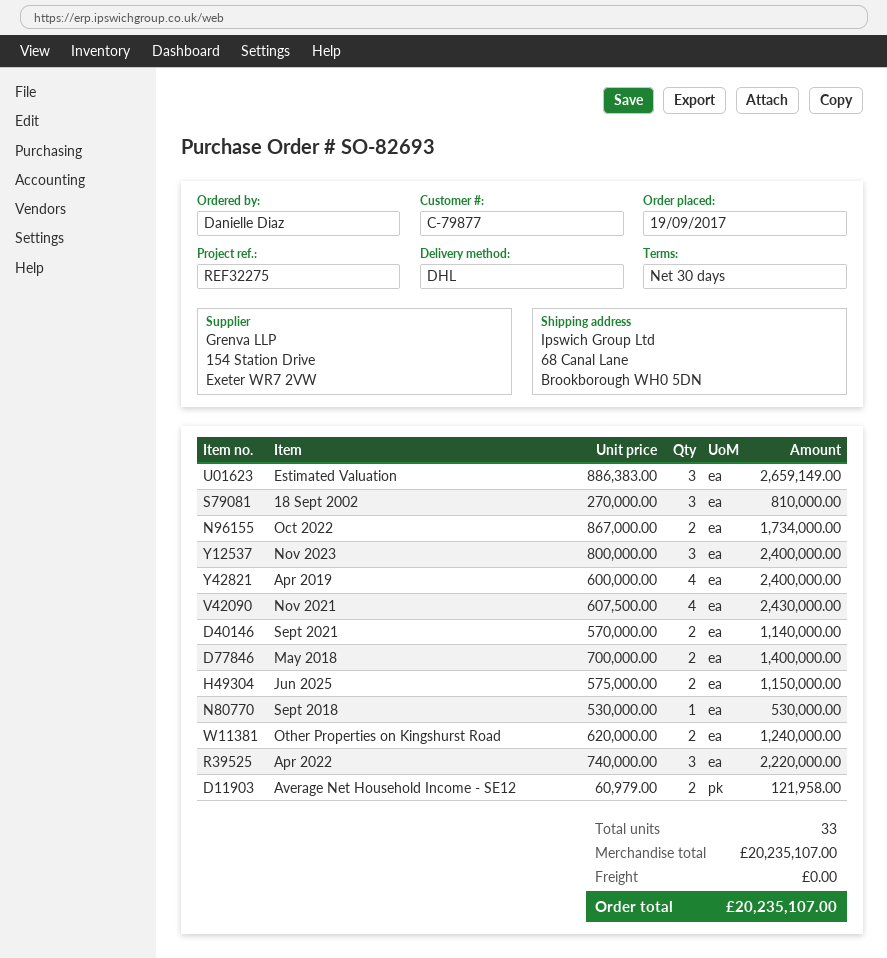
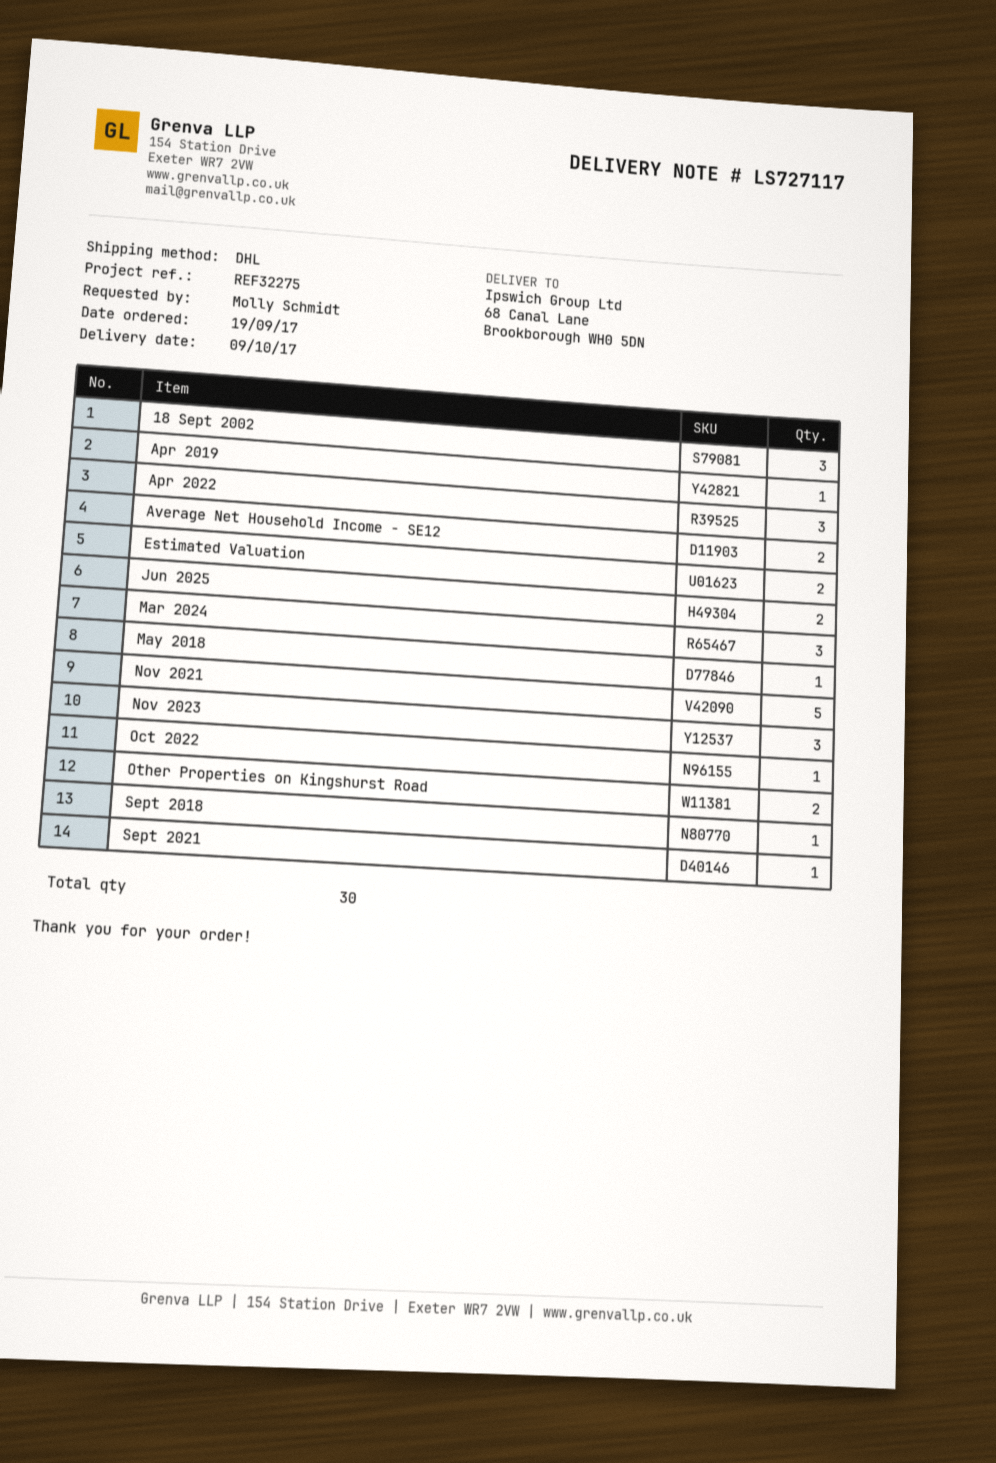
ordered by: Danielle Diaz -> Molly Schmidt
Estimated Valuation: 3 -> 2
Oct 2022: 2 -> 1
Apr 2019: 4 -> 1
Nov 2021: 4 -> 5
Sept 2021: 2 -> 1
May 2018: 2 -> 1
Mar 2024: none -> 3
total quantity: 33 -> 30

